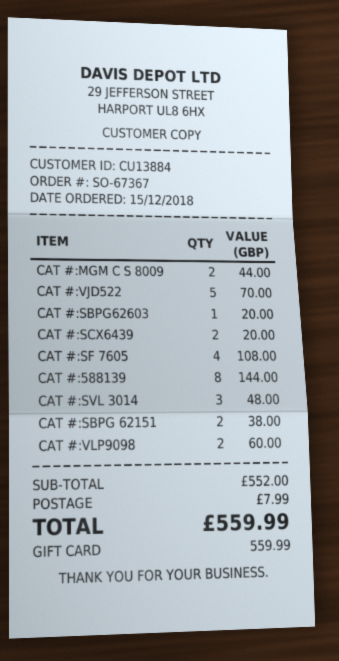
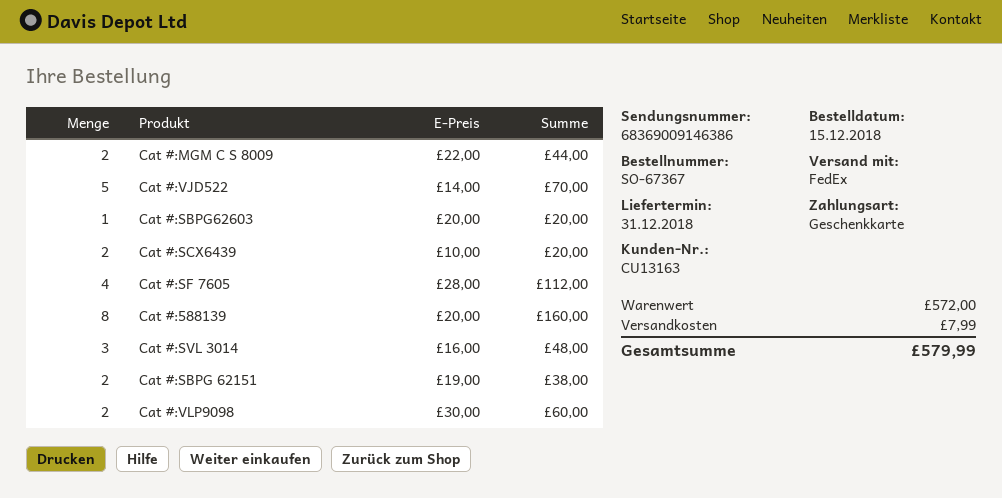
customer number: CU13884 -> CU13163
CAT #:SF 7605: 4 for 108.00 -> 4 for 112.00
CAT #:588139: 8 for 144.00 -> 8 for 160.00
subtotal: 552.00 -> 572.00
total: 559.99 -> 579.99

